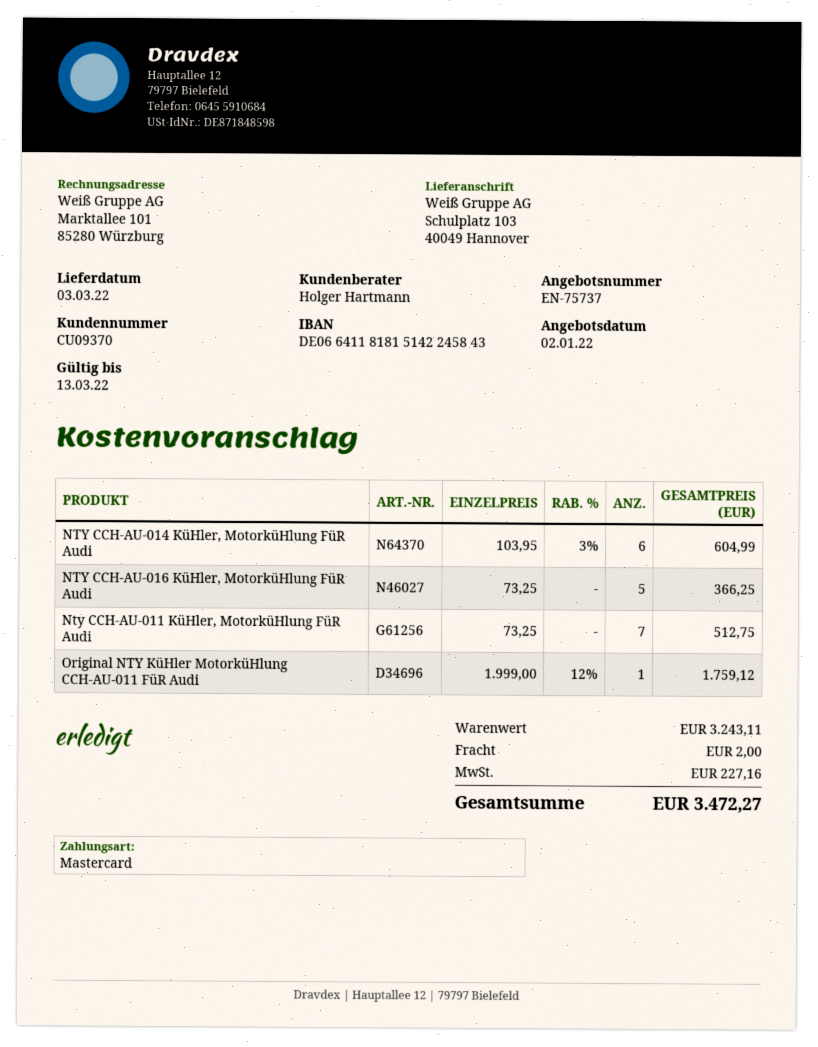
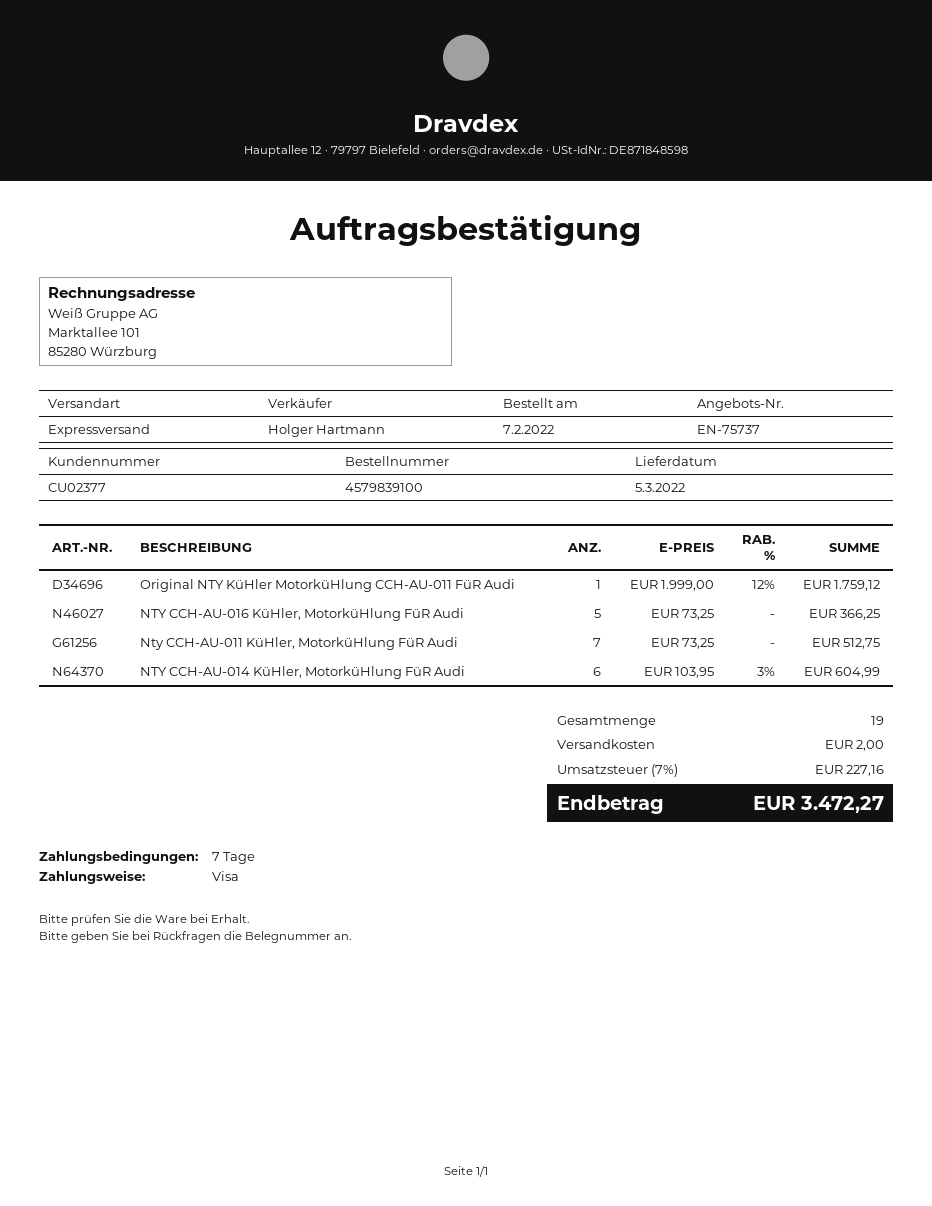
delivery date: 2022-03-03 -> 2022-03-05
customer number: CU09370 -> CU02377
payment method: Mastercard -> Visa

